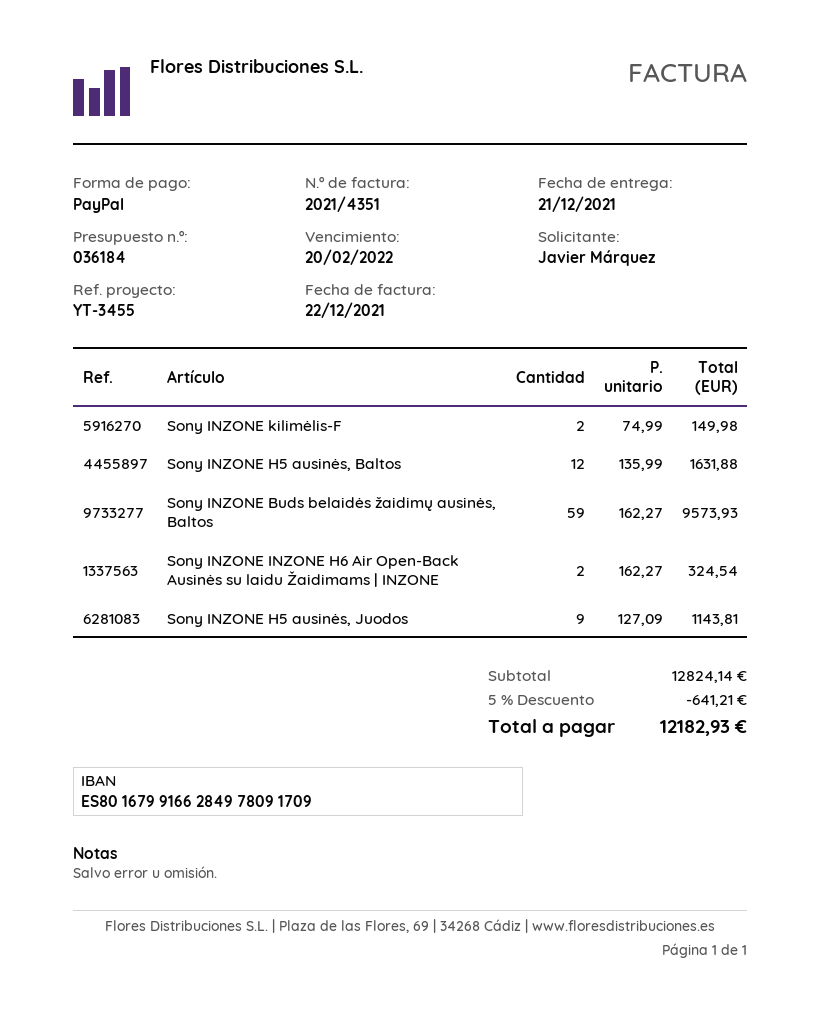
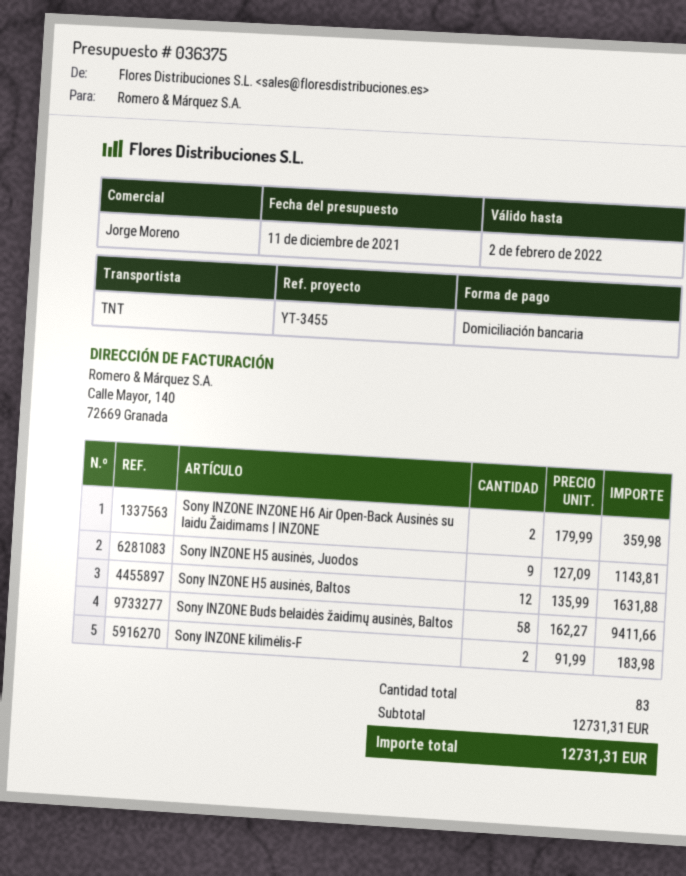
quote number: 036184 -> 036375
payment method: PayPal -> direct debit
Sony INZONE kilimėlis-F: 2 x 74.99 = 149.98 -> 2 x 91.99 = 183.98
Sony INZONE Buds belaidės žaidimų ausinės, Baltos: 59 x 162.27 = 9573.93 -> 58 x 162.27 = 9411.66
Sony INZONE INZONE H6 Air Open-Back Ausinės su laidu Žaidimams | INZONE: 2 x 162.27 = 324.54 -> 2 x 179.99 = 359.98
subtotal: 12824.14 -> 12731.31
discount: 5% = 641.21 -> none
total: 12182.93 -> 12731.31

